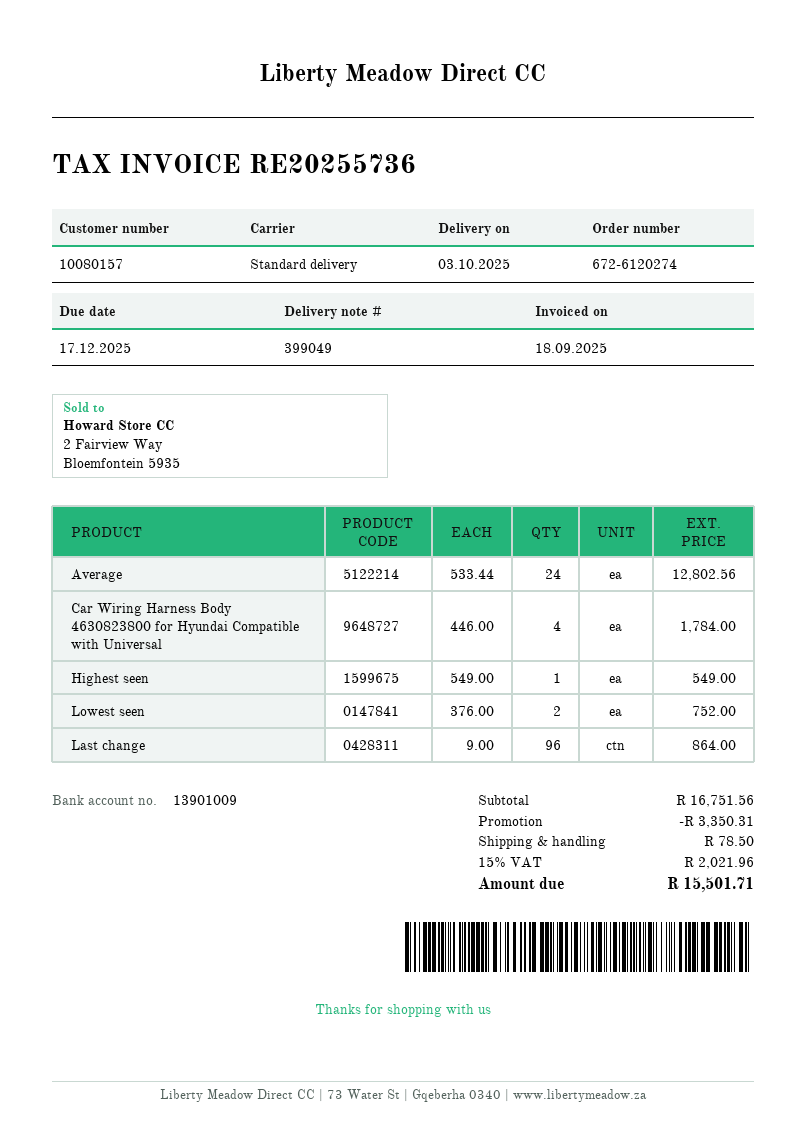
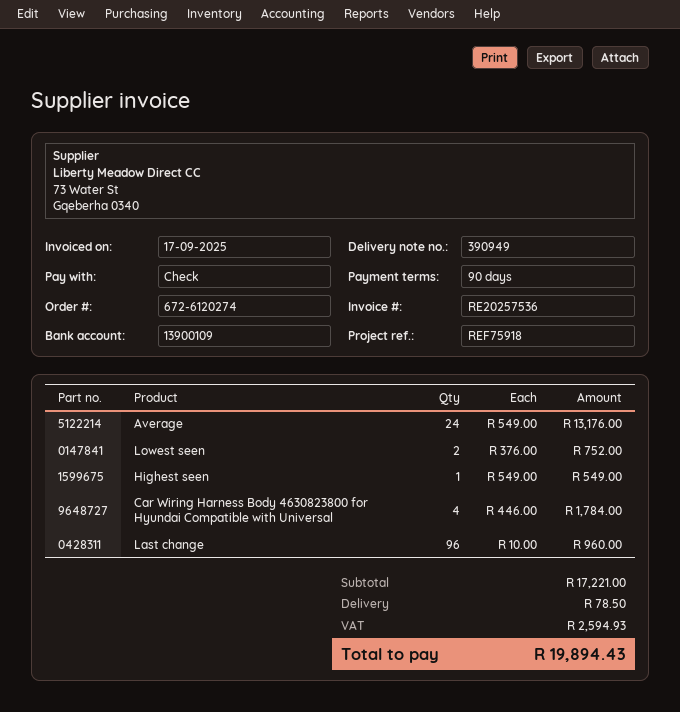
delivery note number: 399049 -> 390949
invoice number: RE20255736 -> RE20257536
invoice date: 2025-09-18 -> 2025-09-17
bank account: 13901009 -> 13900109
Average: 24 x 533.44 = 12802.56 -> 24 x 549.00 = 13176.00
Last change: 96 x 9.00 = 864.00 -> 96 x 10.00 = 960.00
subtotal: 16751.56 -> 17221.00
discount: 3350.31 -> none
tax: 2021.96 -> 2594.93
total: 15501.71 -> 19894.43

